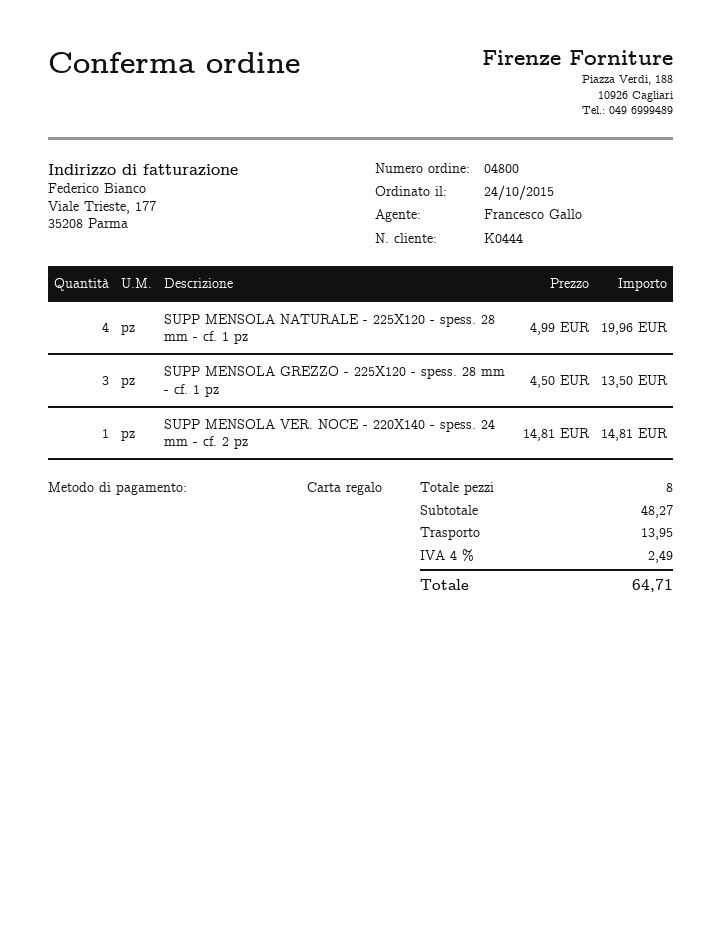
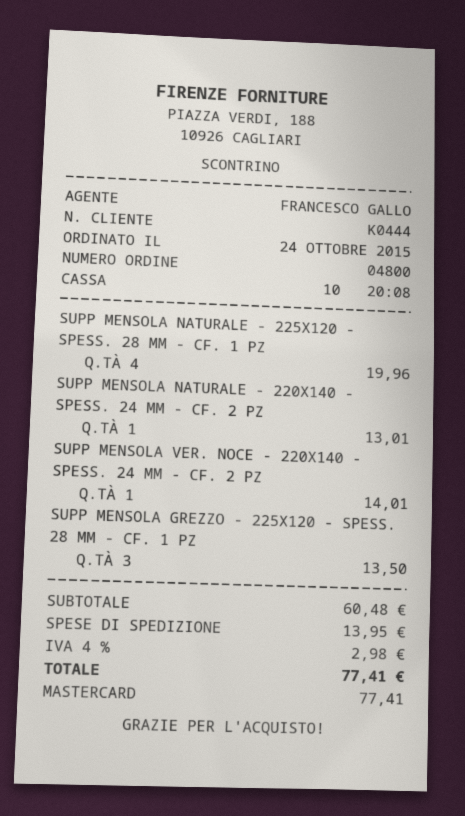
payment method: gift card -> Mastercard
SUPP MENSOLA VER. NOCE - 220X140 - spess. 24 mm - cf. 2 pz: 1 for 14.81 -> 1 for 14.01
SUPP MENSOLA NATURALE - 220X140 - SPESS. 24 MM - CF. 2 PZ: none -> 1 for 13.01
subtotal: 48.27 -> 60.48
tax: 4% = 2.49 -> 4% = 2.98
total: 64.71 -> 77.41

